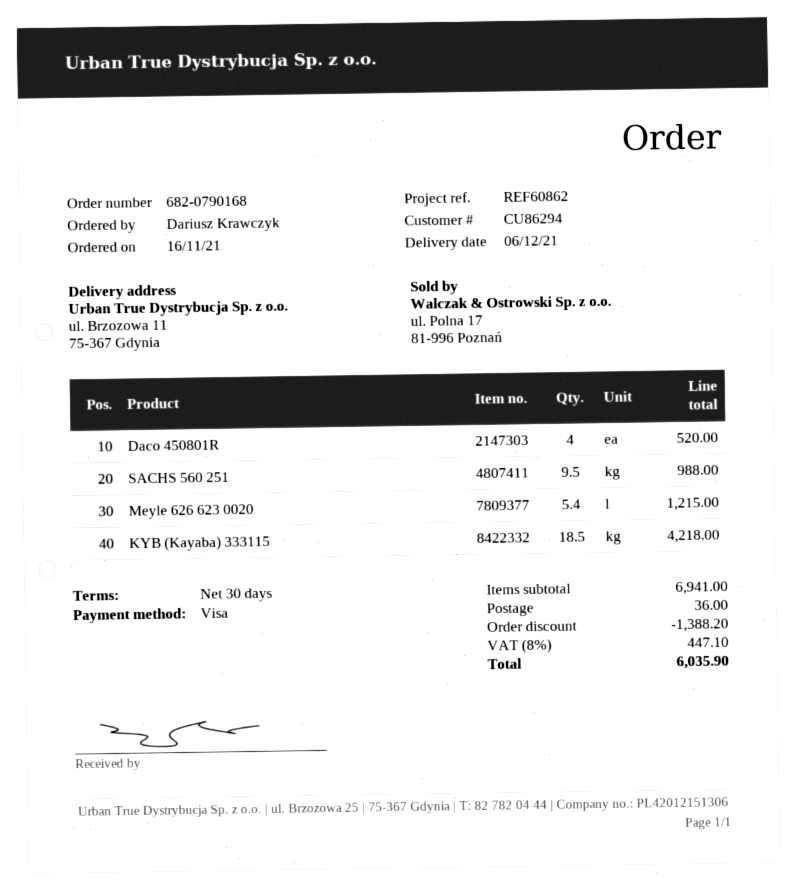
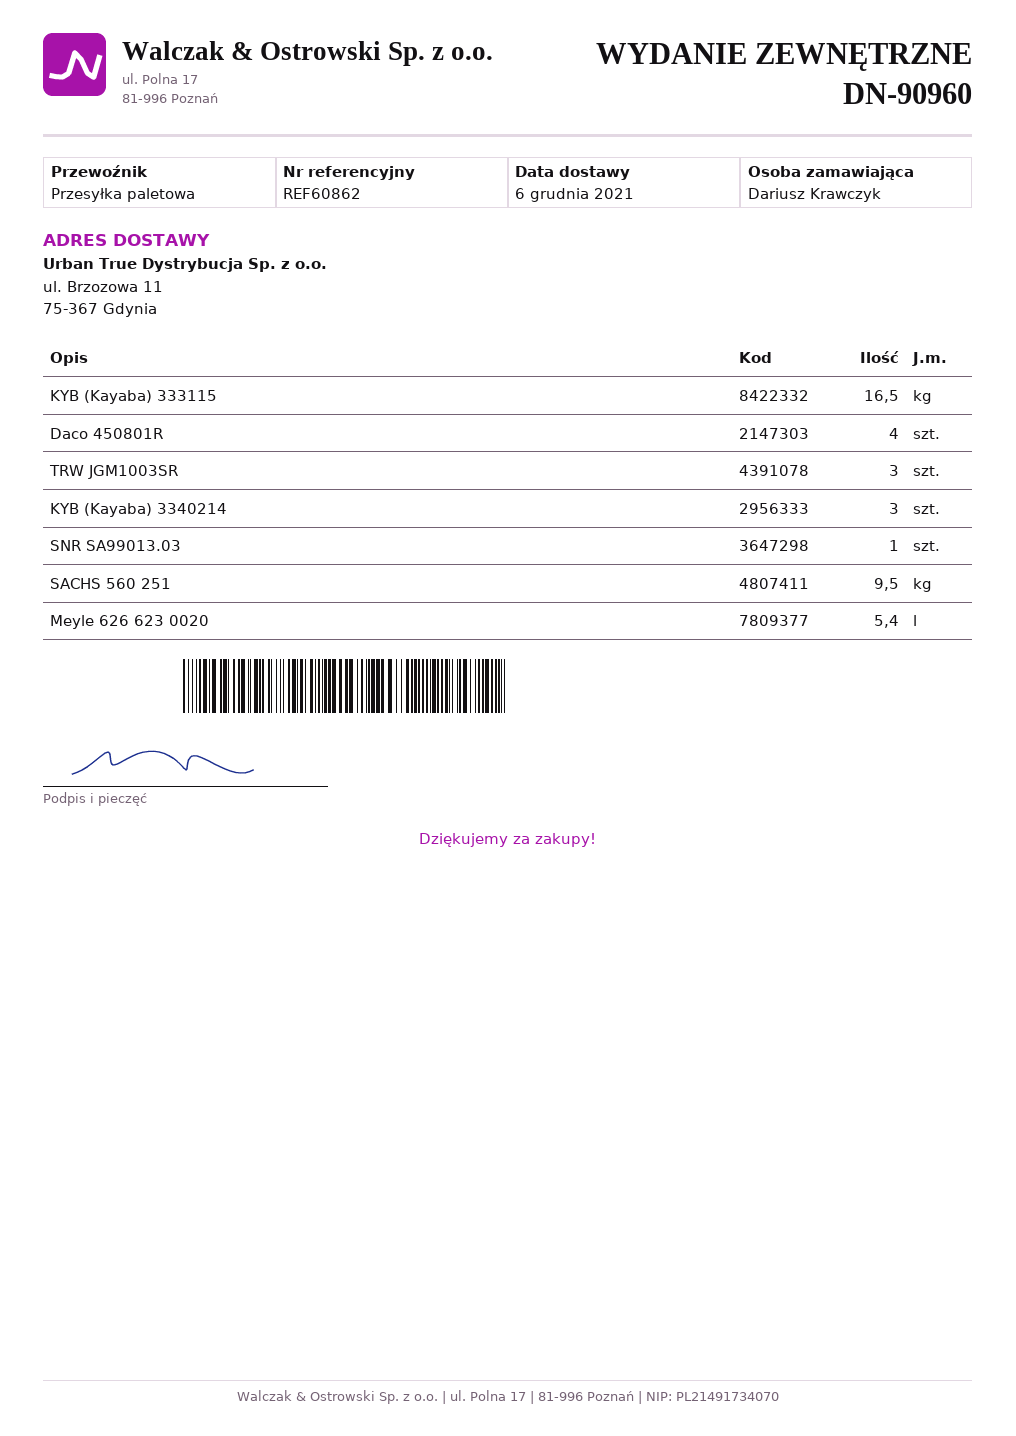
KYB (Kayaba) 333115: 18.5 -> 16.5
TRW JGM1003SR: none -> 3
KYB (Kayaba) 3340214: none -> 3
SNR SA99013.03: none -> 1

